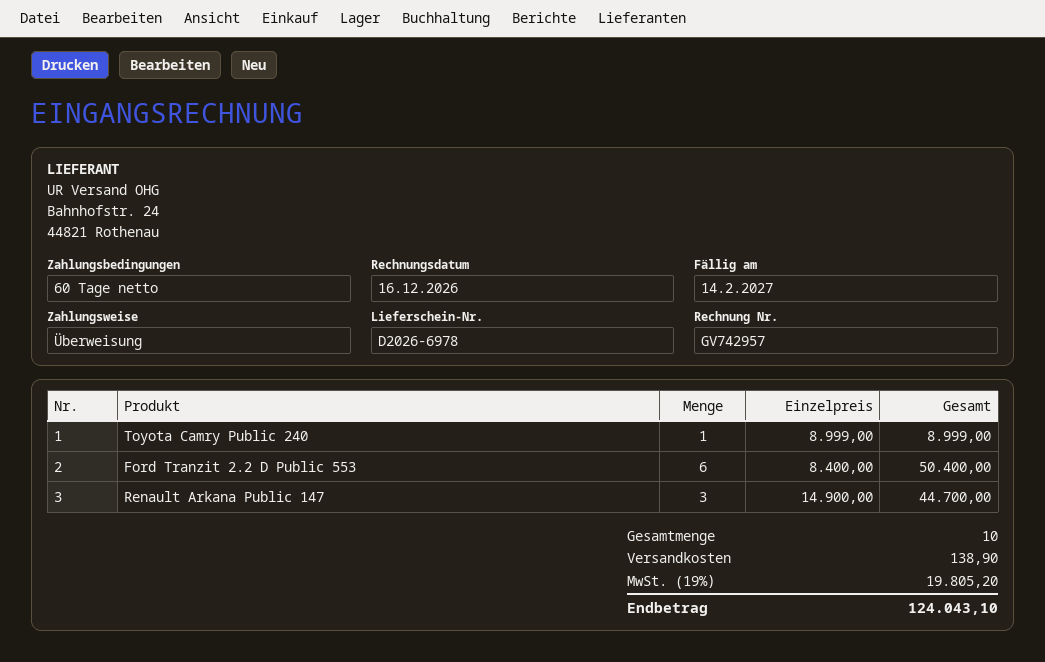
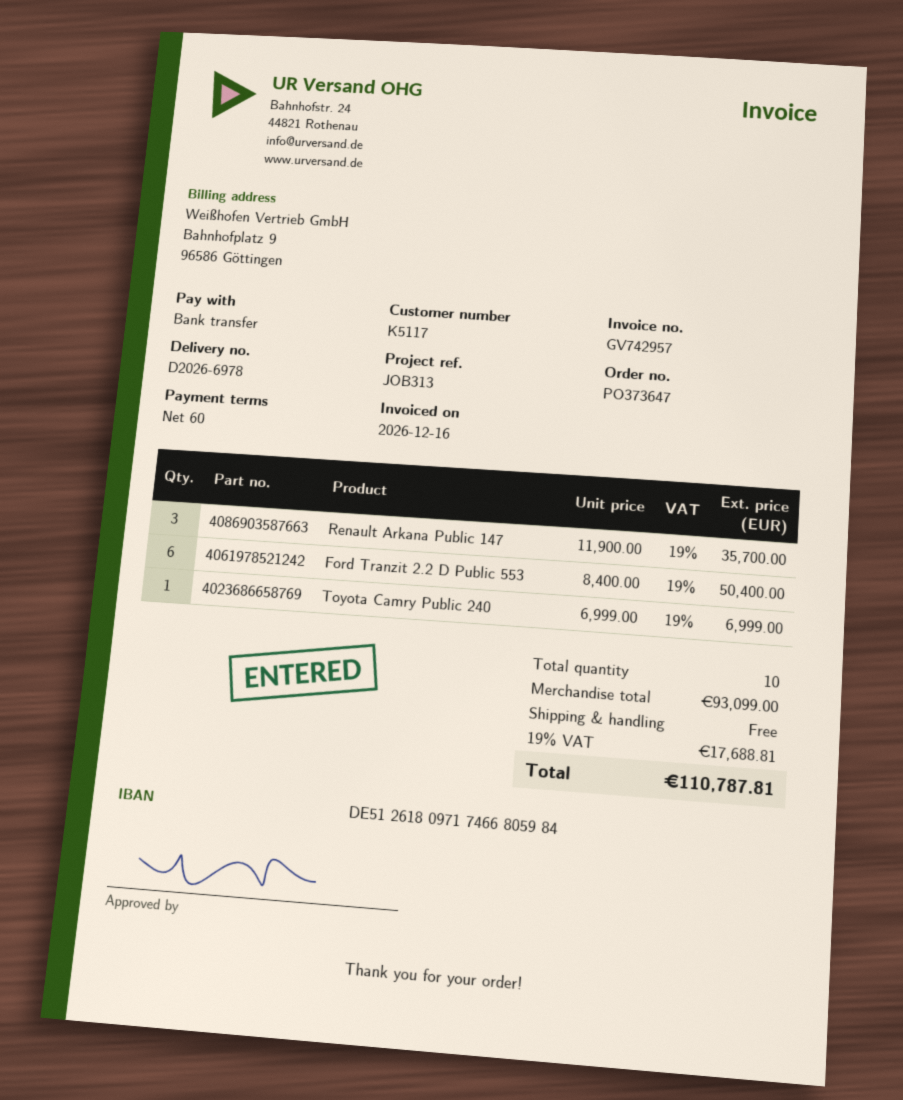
Toyota Camry Public 240: 1 x 8999.00 = 8999.00 -> 1 x 6999.00 = 6999.00
Renault Arkana Public 147: 3 x 14900.00 = 44700.00 -> 3 x 11900.00 = 35700.00
shipping: 138.90 -> 0.00
tax: 19% = 19805.20 -> 19% = 17688.81
total: 124043.10 -> 110787.81

